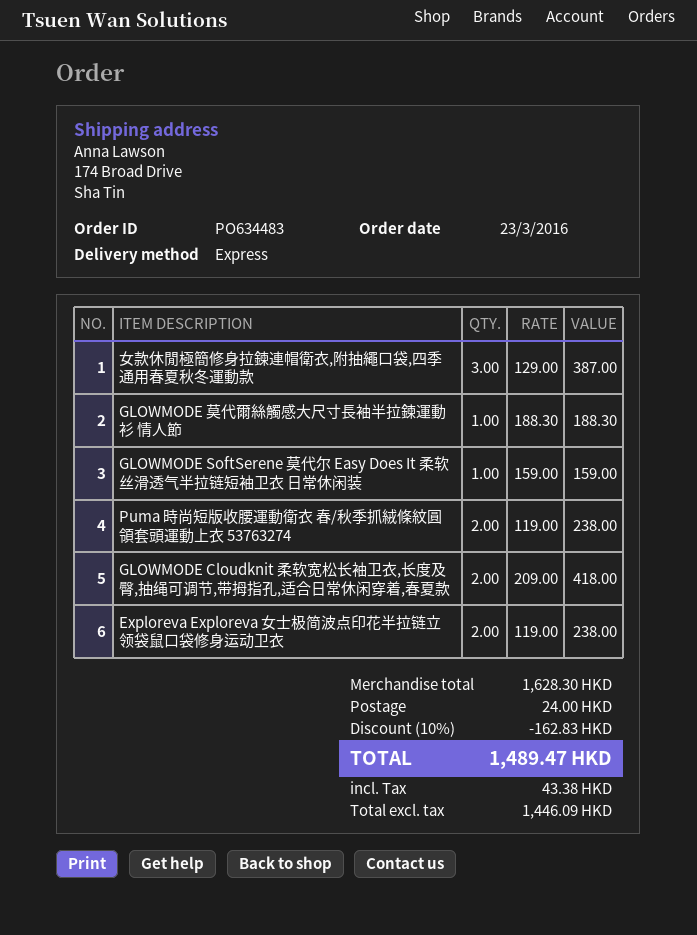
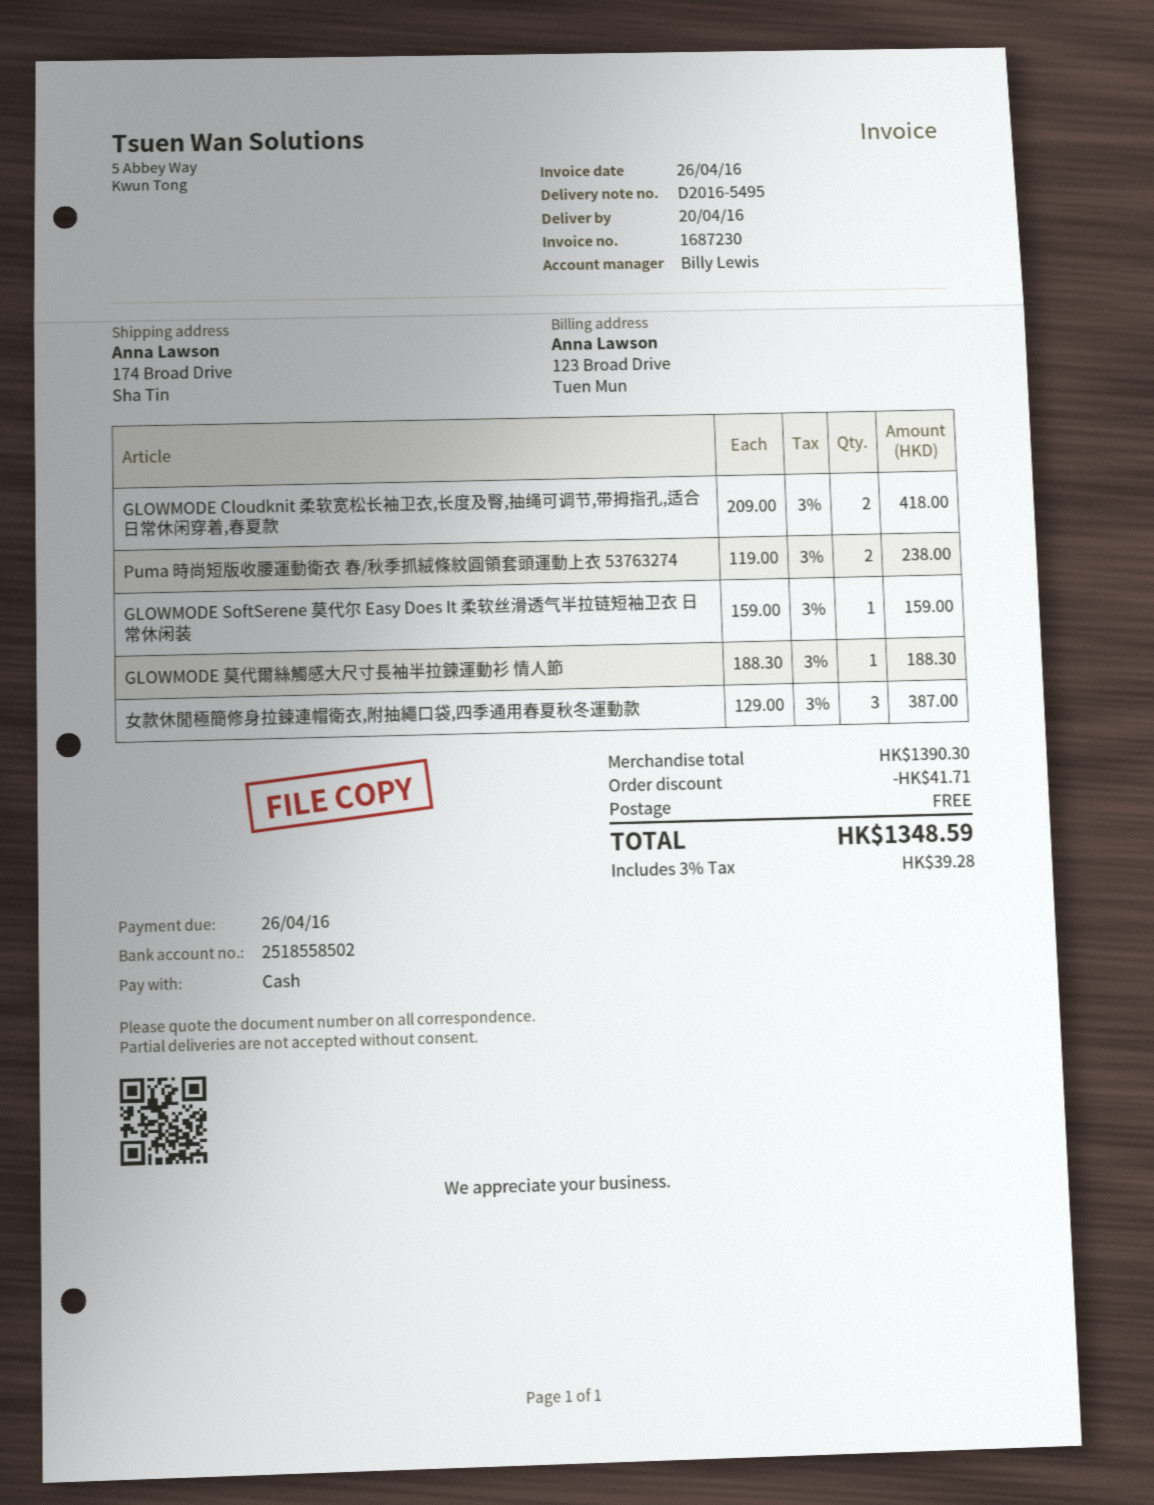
Exploreva Exploreva 女士极简波点印花半拉链立领袋鼠口袋修身运动卫衣: 2 x 119.00 = 238.00 -> none
subtotal: 1628.30 -> 1390.30
discount: 162.83 -> 41.71
shipping: 24.00 -> 0.00
tax: 43.38 -> 39.28
total: 1489.47 -> 1348.59

